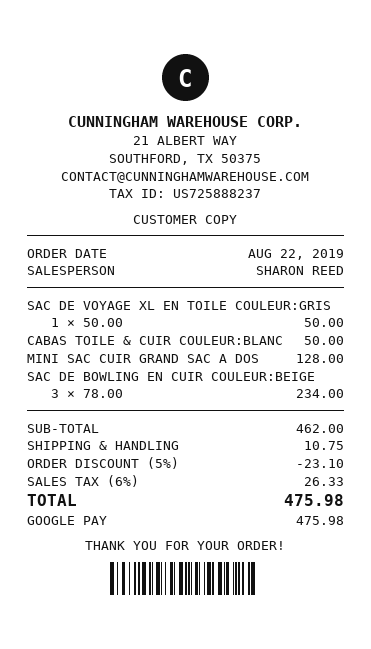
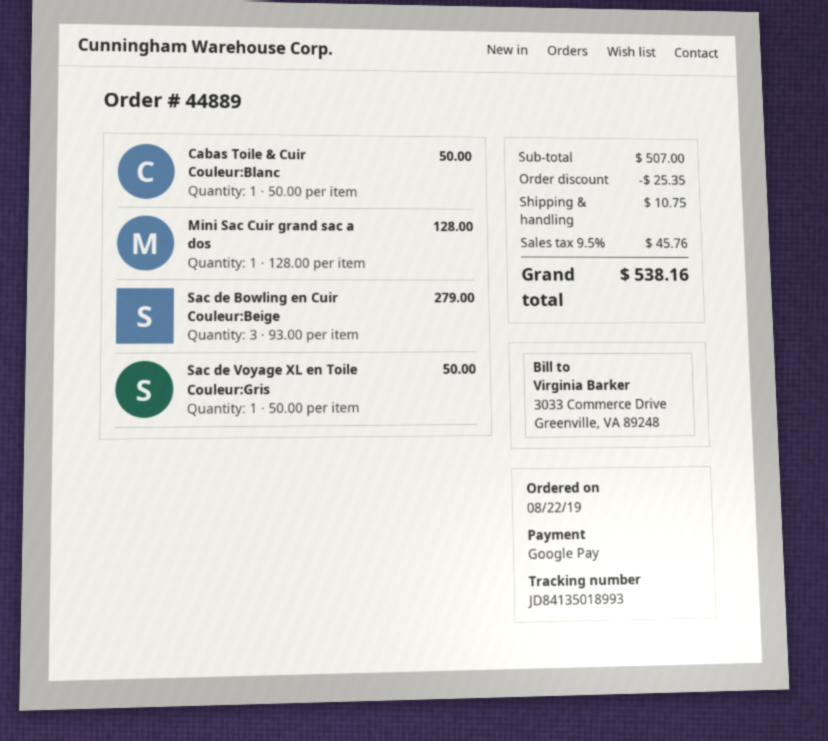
SAC DE BOWLING EN CUIR COULEUR:BEIGE: 3 x 78.00 = 234.00 -> 3 x 93.00 = 279.00
subtotal: 462.00 -> 507.00
discount: 23.10 -> 25.35
tax: 6% = 26.33 -> 9.5% = 45.76
total: 475.98 -> 538.16

